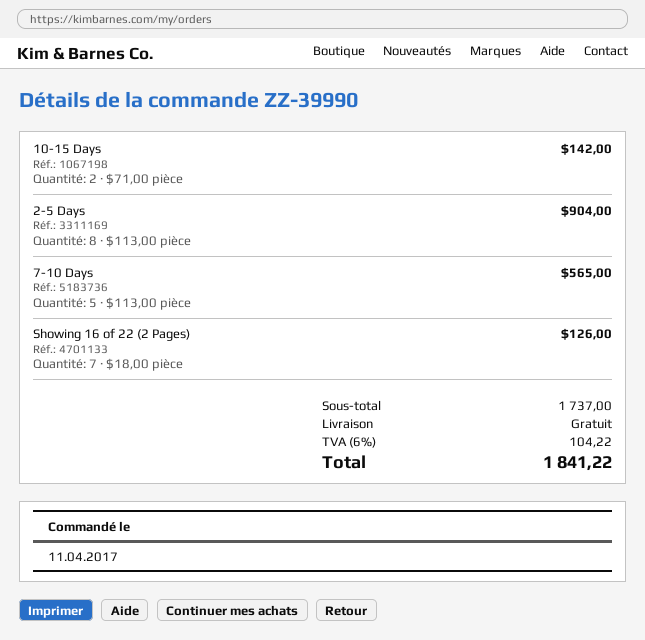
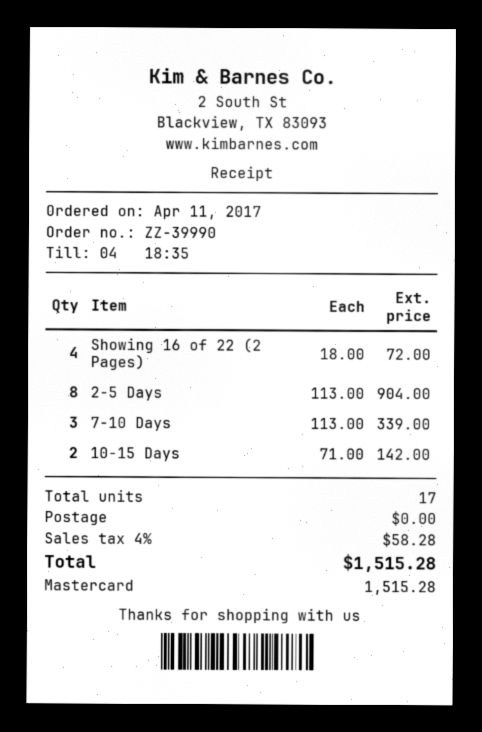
7-10 Days: 5 x 113.00 = 565.00 -> 3 x 113.00 = 339.00
Showing 16 of 22 (2 Pages): 7 x 18.00 = 126.00 -> 4 x 18.00 = 72.00
tax: 6% = 104.22 -> 4% = 58.28
total: 1841.22 -> 1515.28

